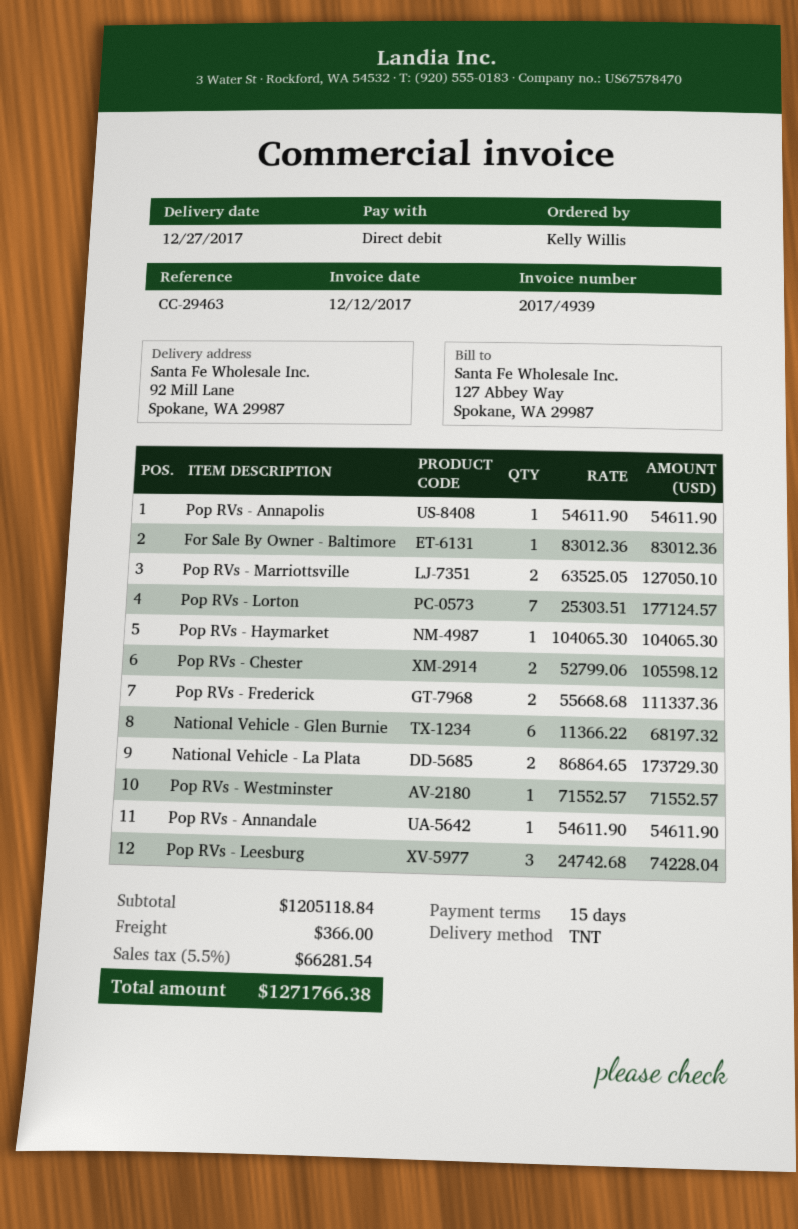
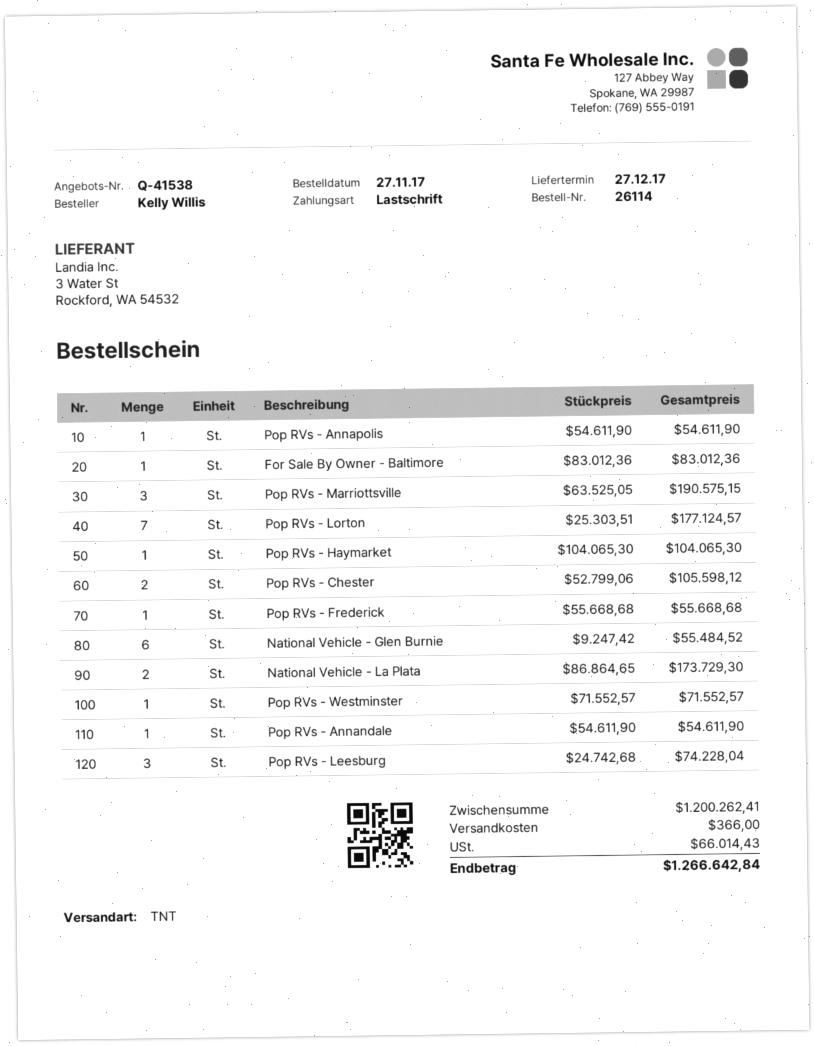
Pop RVs - Marriottsville: 2 x 63525.05 = 127050.10 -> 3 x 63525.05 = 190575.15
Pop RVs - Frederick: 2 x 55668.68 = 111337.36 -> 1 x 55668.68 = 55668.68
National Vehicle - Glen Burnie: 6 x 11366.22 = 68197.32 -> 6 x 9247.42 = 55484.52
subtotal: 1205118.84 -> 1200262.41
tax: 66281.54 -> 66014.43
total: 1271766.38 -> 1266642.84

